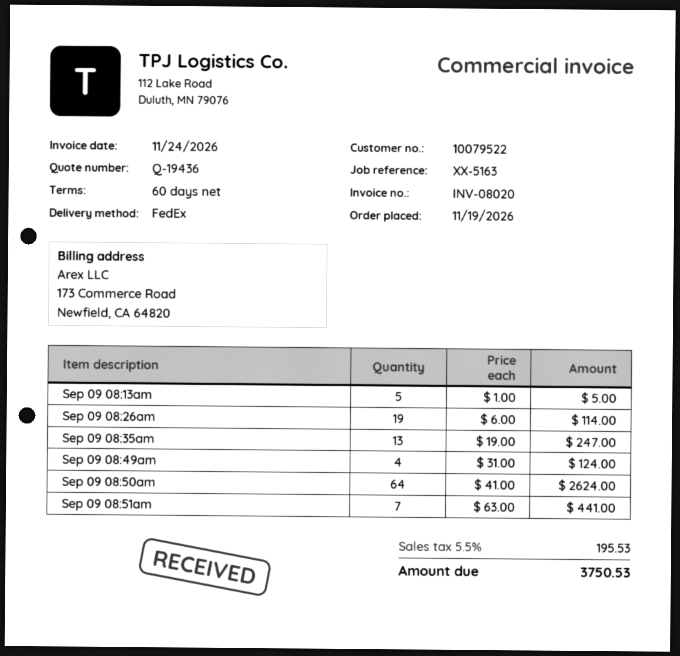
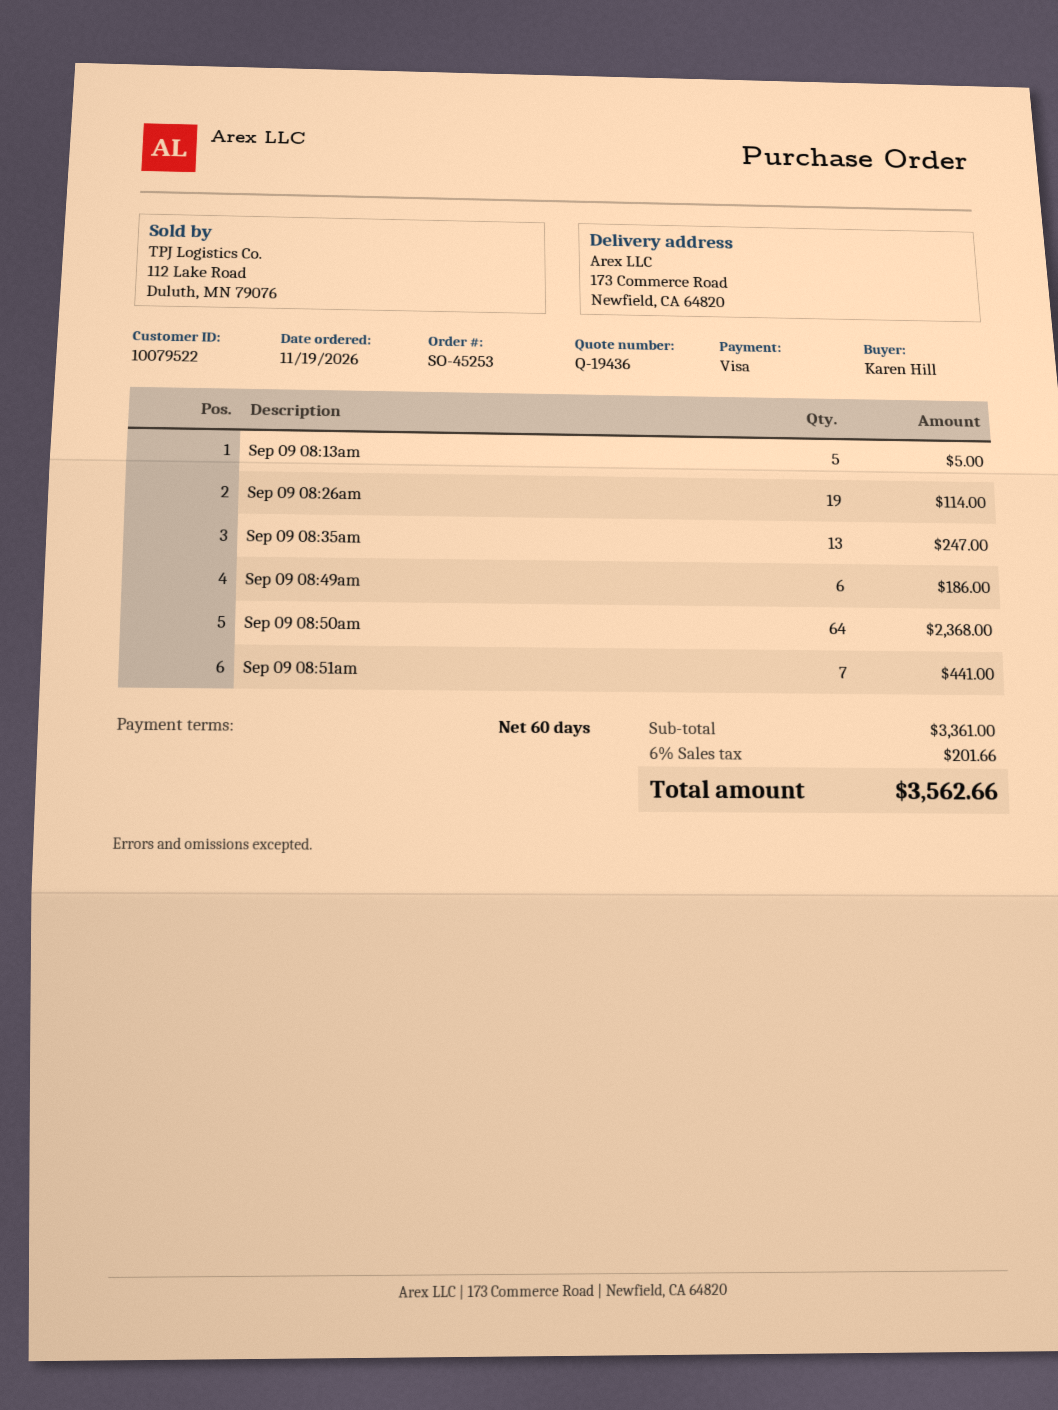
Sep 09 08:49am: 4 for 124.00 -> 6 for 186.00
Sep 09 08:50am: 64 for 2624.00 -> 64 for 2368.00
tax: 5.5% = 195.53 -> 6% = 201.66
total: 3750.53 -> 3562.66

